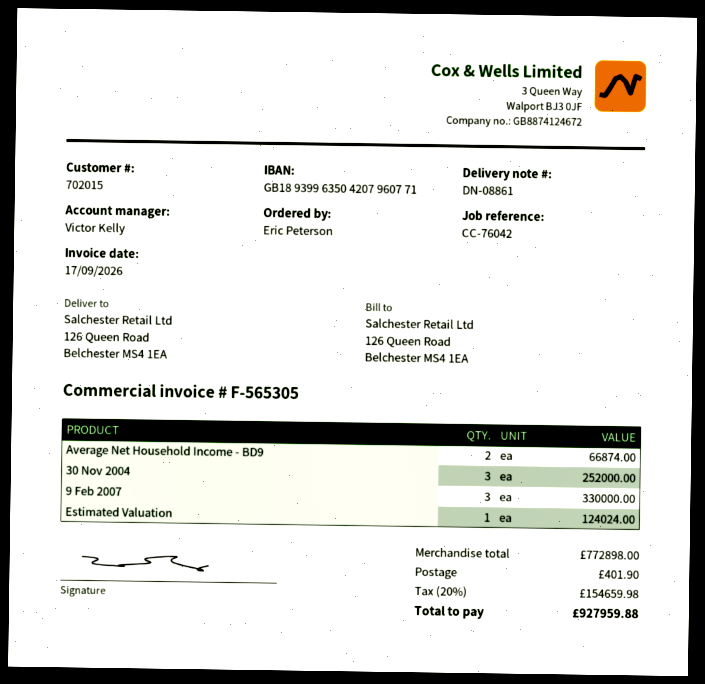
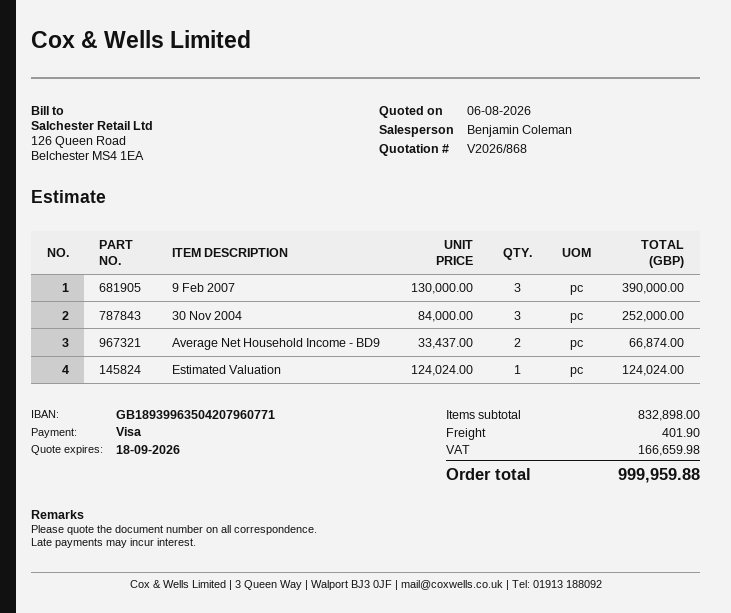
sales rep: Victor Kelly -> Benjamin Coleman
9 Feb 2007: 3 for 330000.00 -> 3 for 390000.00
subtotal: 772898.00 -> 832898.00
tax: 154659.98 -> 166659.98
total: 927959.88 -> 999959.88

